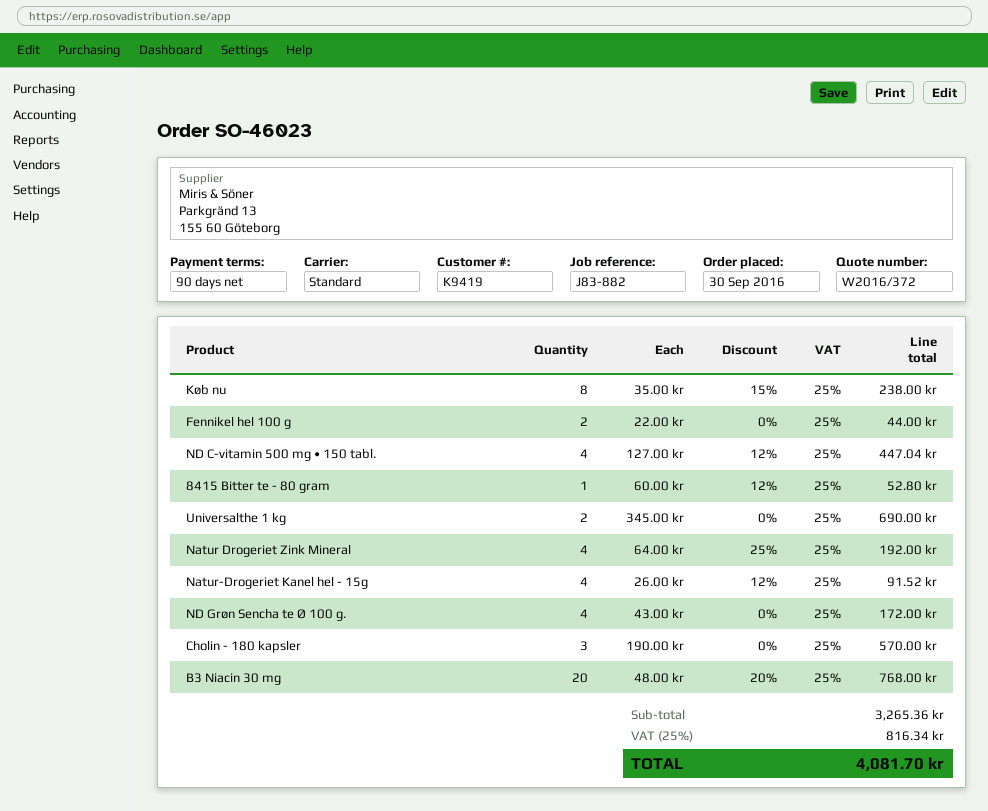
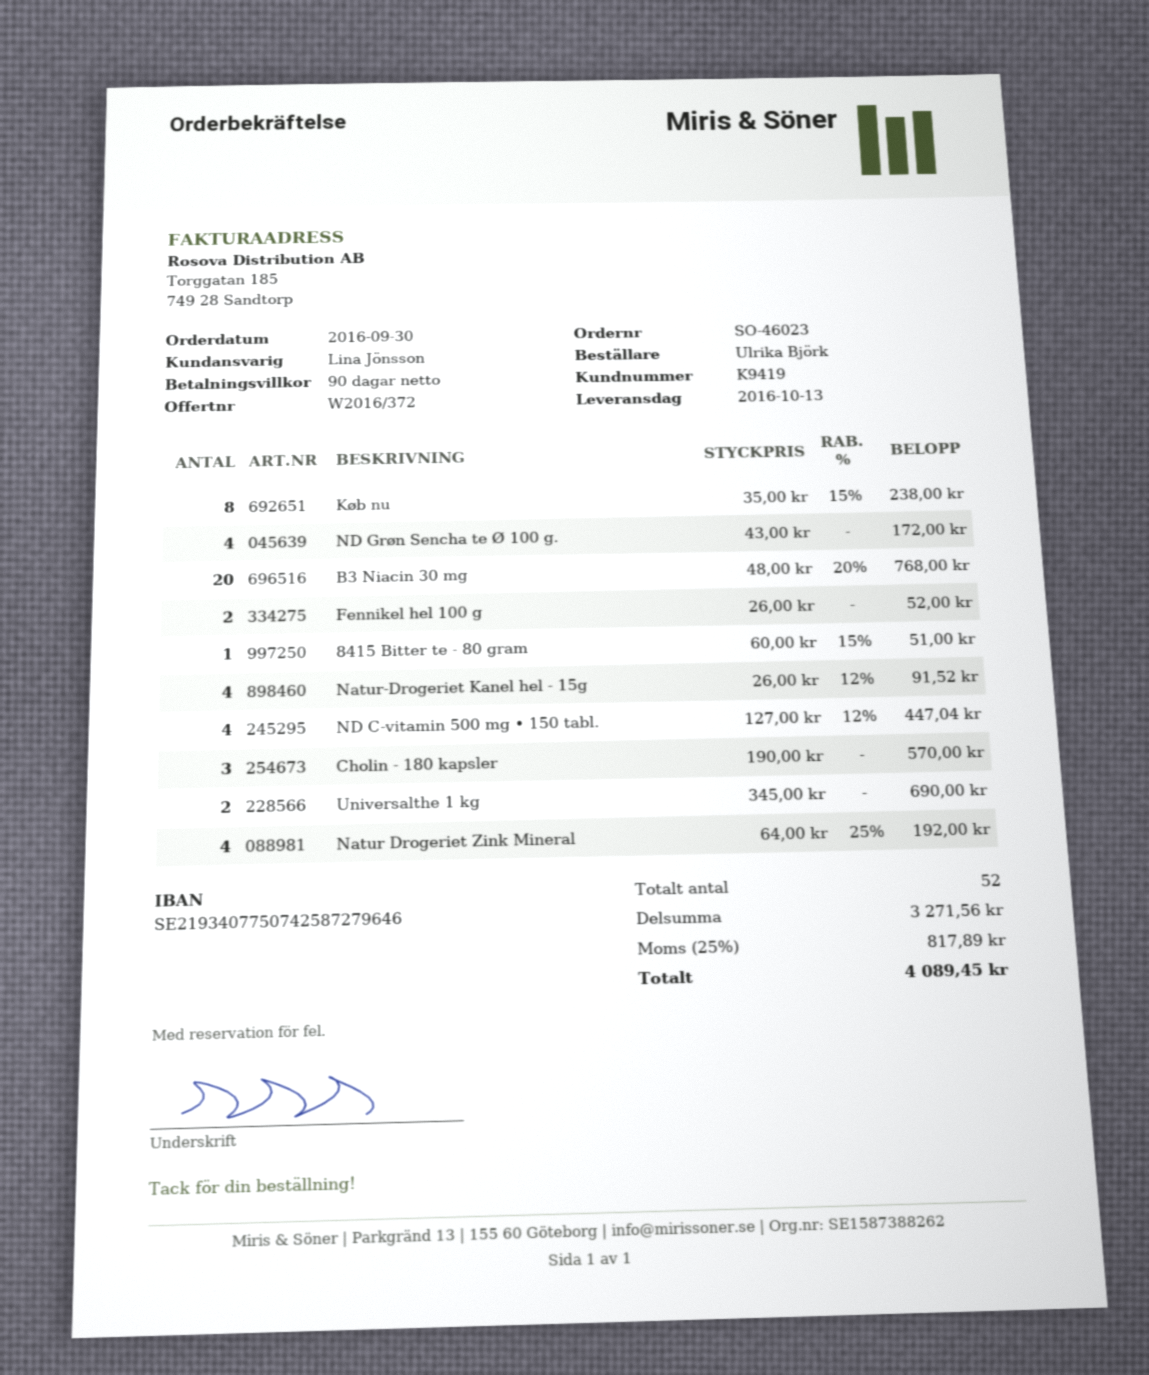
Fennikel hel 100 g: 2 x 22.00 = 44.00 -> 2 x 26.00 = 52.00
8415 Bitter te - 80 gram: 1 x 60.00 - 12% = 52.80 -> 1 x 60.00 - 15% = 51.00
subtotal: 3265.36 -> 3271.56
tax: 25% = 816.34 -> 25% = 817.89
total: 4081.70 -> 4089.45

